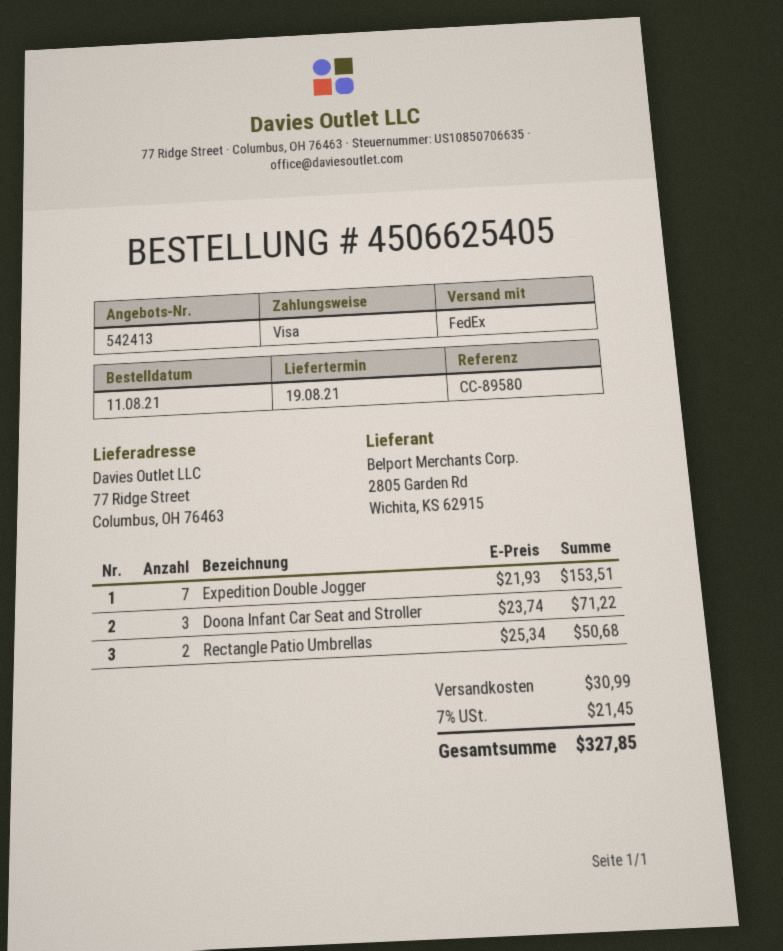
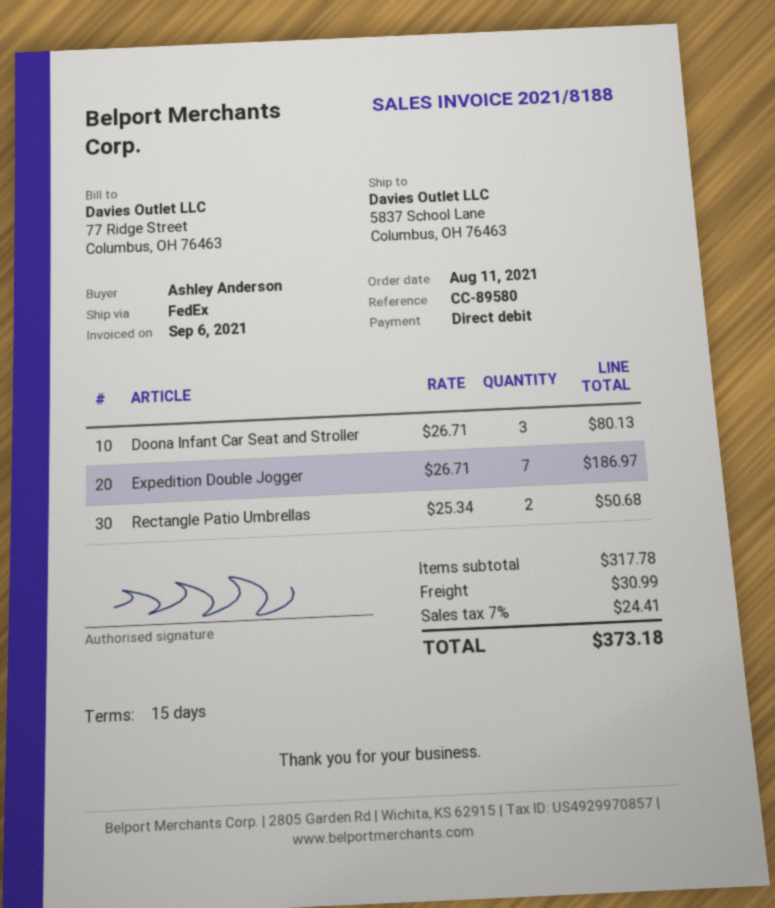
payment method: Visa -> direct debit
ship to: 77 Ridge Street, Columbus, OH 76463 -> 5837 School Lane, Columbus, OH 76463
Expedition Double Jogger: 7 x 21.93 = 153.51 -> 7 x 26.71 = 186.97
Doona Infant Car Seat and Stroller: 3 x 23.74 = 71.22 -> 3 x 26.71 = 80.13
tax: 7% = 21.45 -> 7% = 24.41
total: 327.85 -> 373.18

